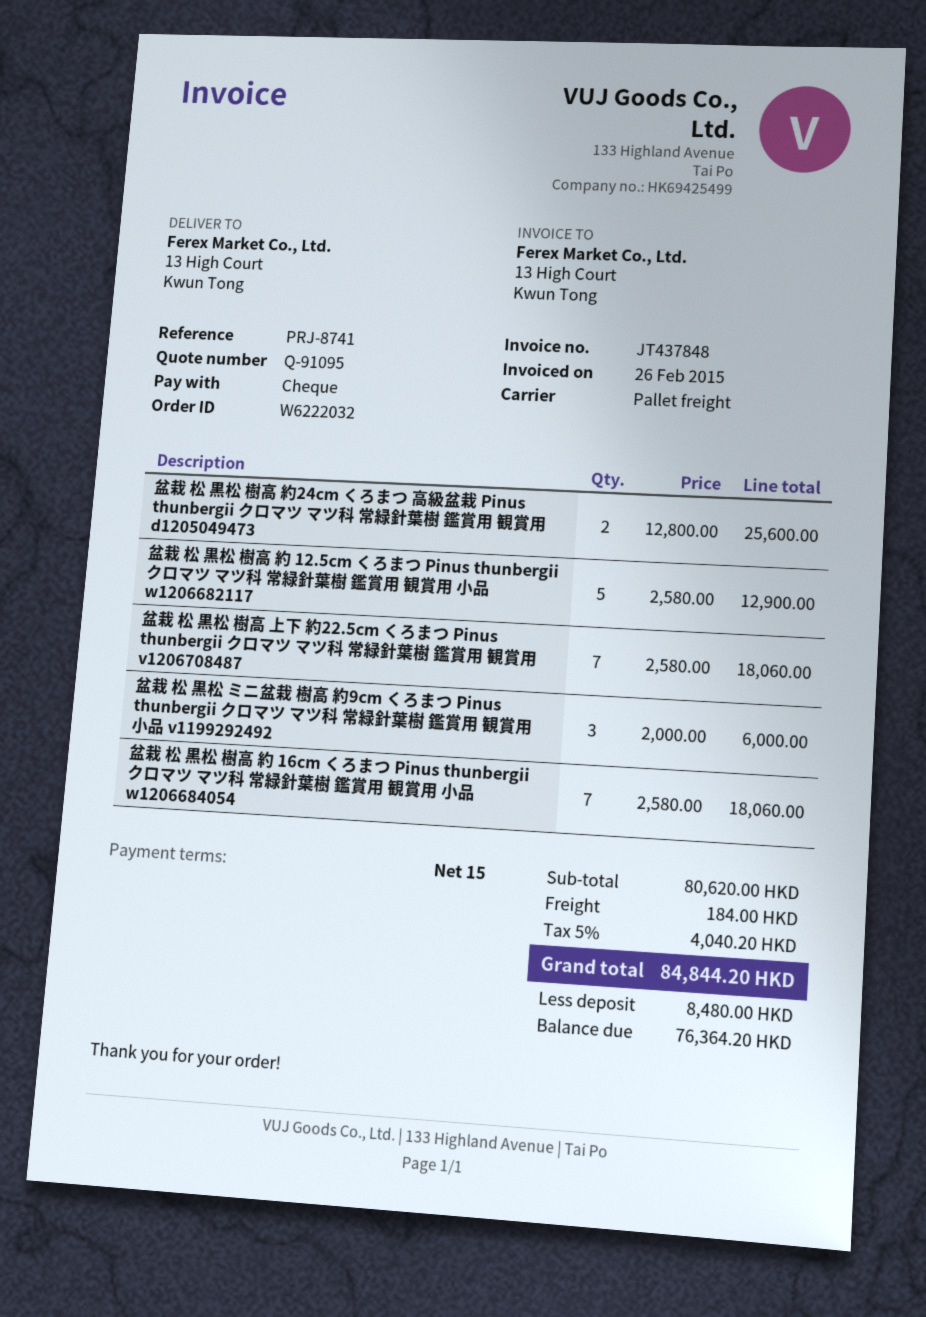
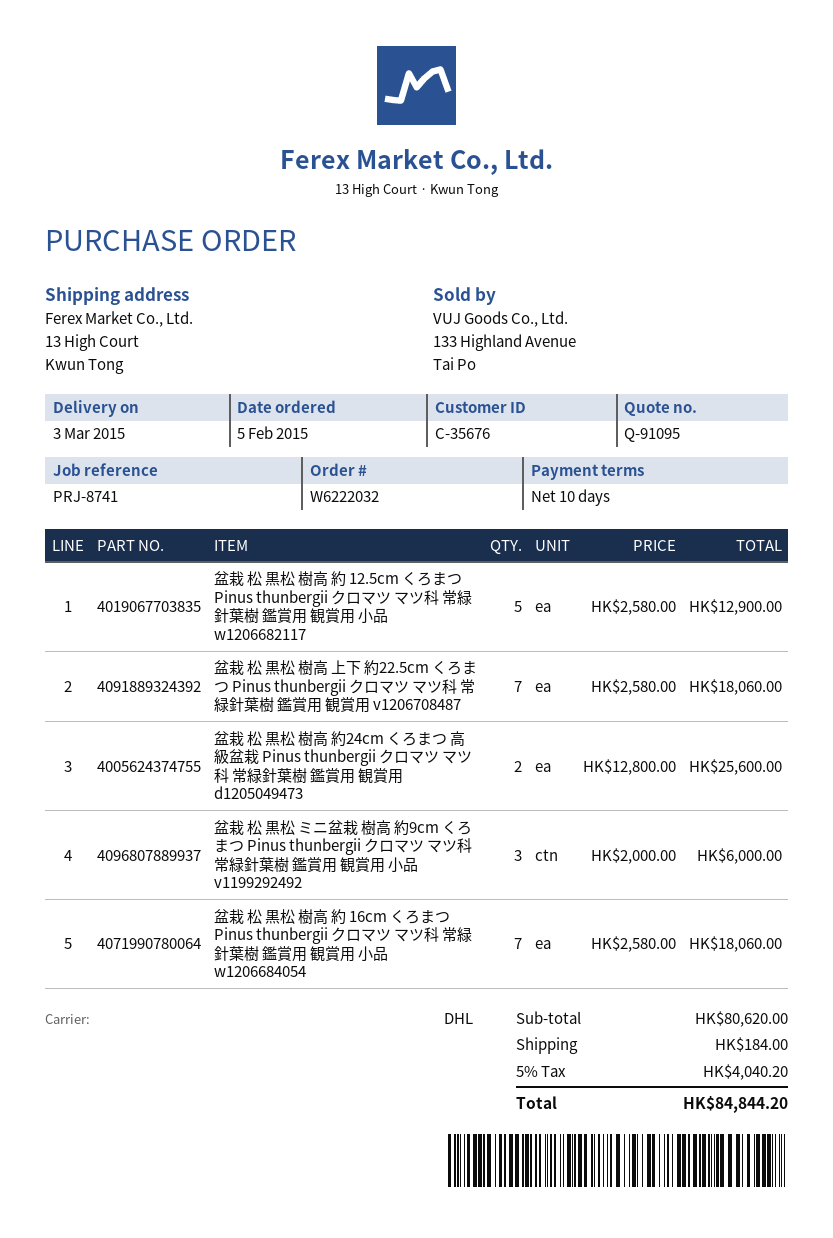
payment terms: 15 days -> 10 days
shipping method: pallet freight -> DHL

